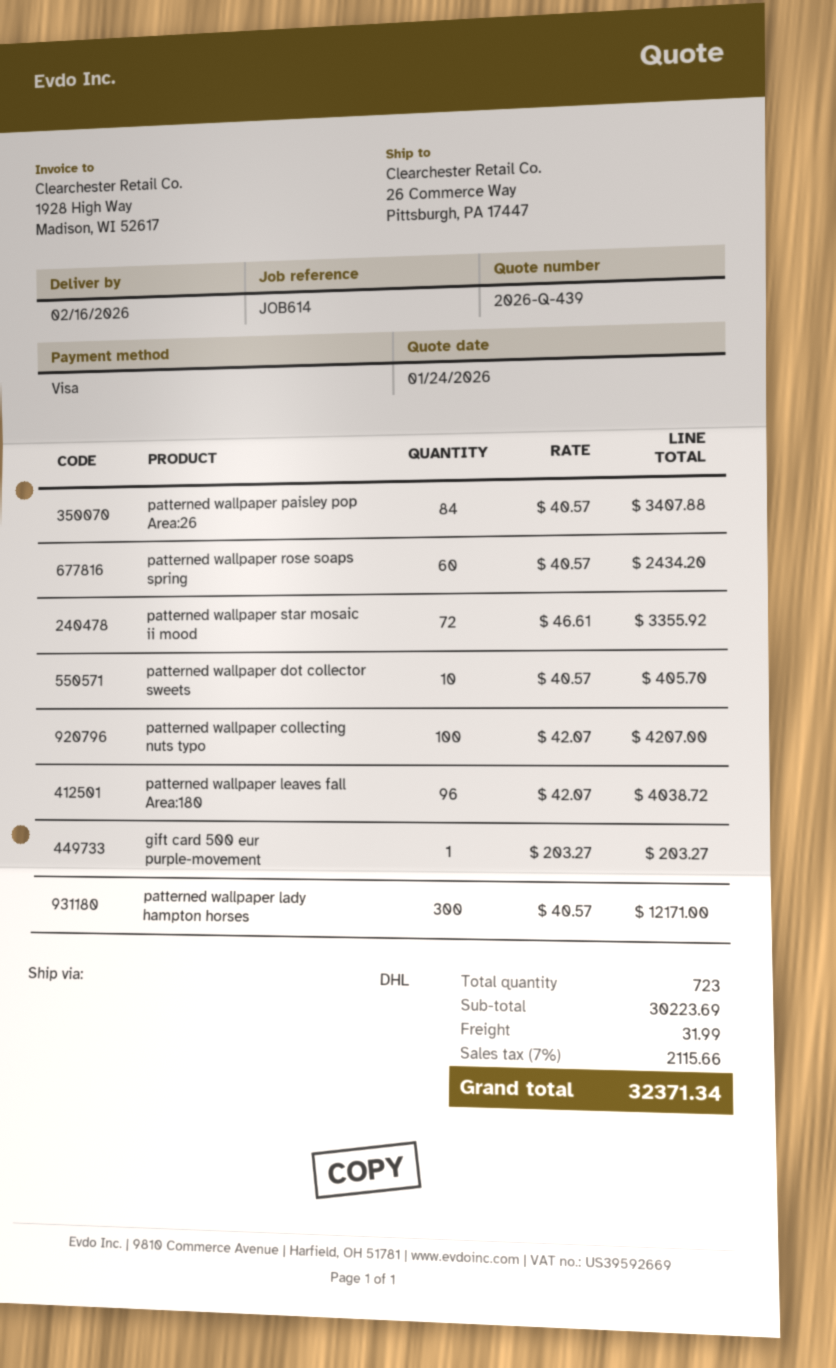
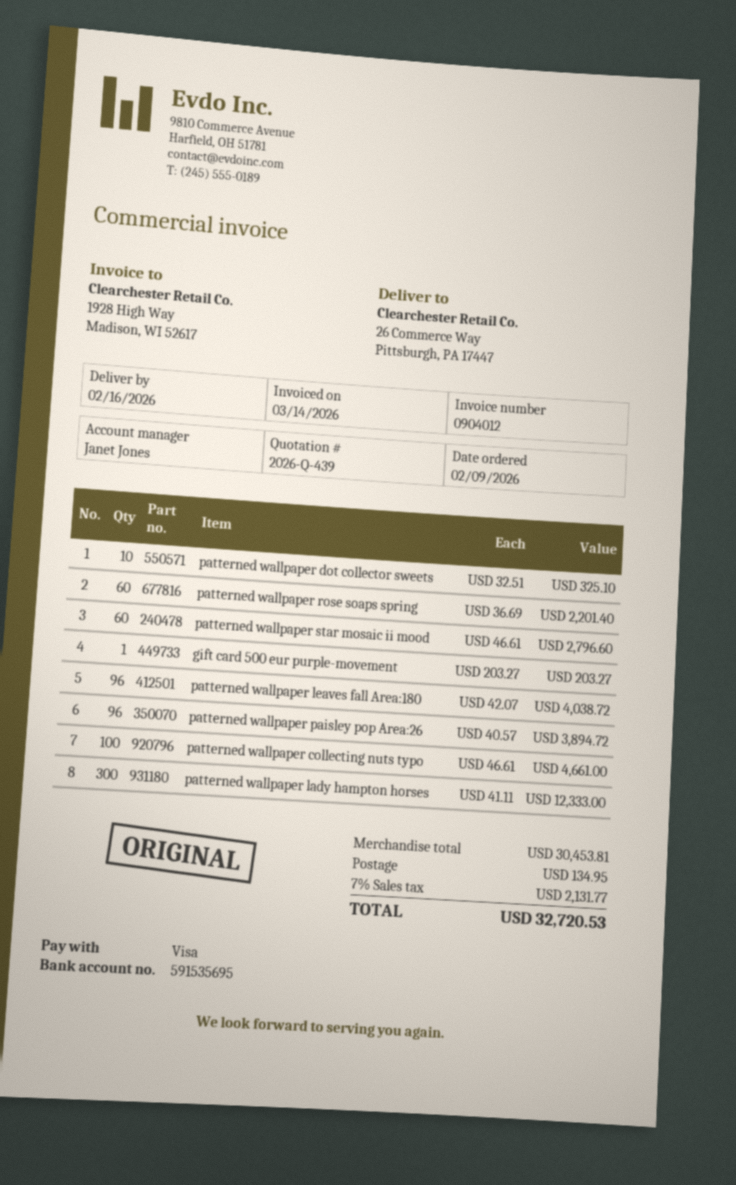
patterned wallpaper paisley pop Area:26: 84 x 40.57 = 3407.88 -> 96 x 40.57 = 3894.72
patterned wallpaper rose soaps spring: 60 x 40.57 = 2434.20 -> 60 x 36.69 = 2201.40
patterned wallpaper star mosaic ii mood: 72 x 46.61 = 3355.92 -> 60 x 46.61 = 2796.60
patterned wallpaper dot collector sweets: 10 x 40.57 = 405.70 -> 10 x 32.51 = 325.10
patterned wallpaper collecting nuts typo: 100 x 42.07 = 4207.00 -> 100 x 46.61 = 4661.00
patterned wallpaper lady hampton horses: 300 x 40.57 = 12171.00 -> 300 x 41.11 = 12333.00
subtotal: 30223.69 -> 30453.81
shipping: 31.99 -> 134.95
tax: 7% = 2115.66 -> 7% = 2131.77
total: 32371.34 -> 32720.53

